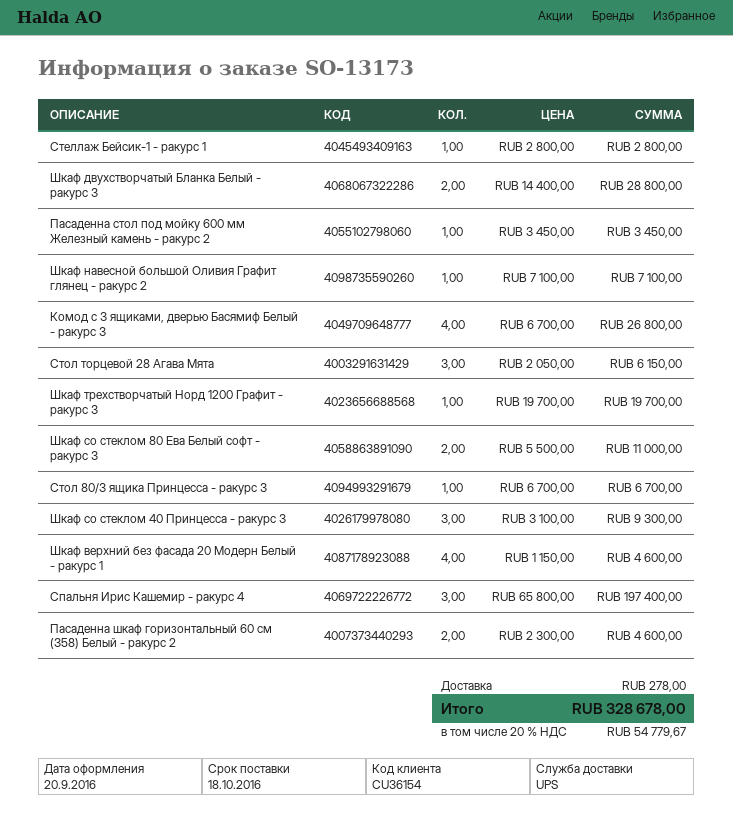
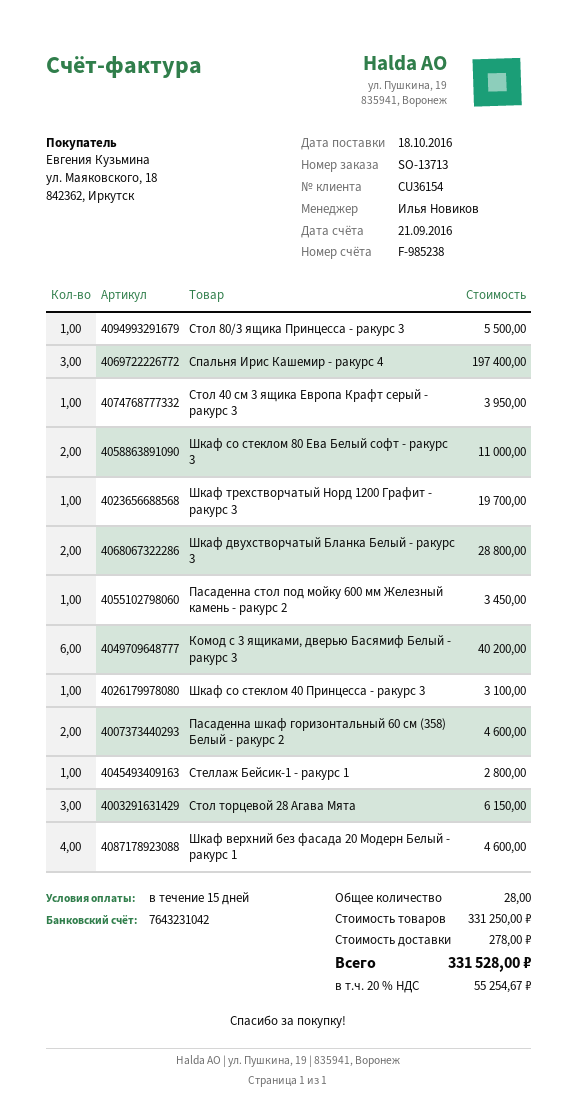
order number: SO-13173 -> SO-13713
Шкаф навесной большой Оливия Графит глянец - ракурс 2: 1 for 7100.00 -> none
Комод с 3 ящиками, дверью Басямиф Белый - ракурс 3: 4 for 26800.00 -> 6 for 40200.00
Стол 80/3 ящика Принцесса - ракурс 3: 1 for 6700.00 -> 1 for 5500.00
Шкаф со стеклом 40 Принцесса - ракурс 3: 3 for 9300.00 -> 1 for 3100.00
Стол 40 см 3 ящика Европа Крафт серый - ракурс 3: none -> 1 for 3950.00
tax: 20% = 54779.67 -> 20% = 55254.67
total: 328678.00 -> 331528.00

